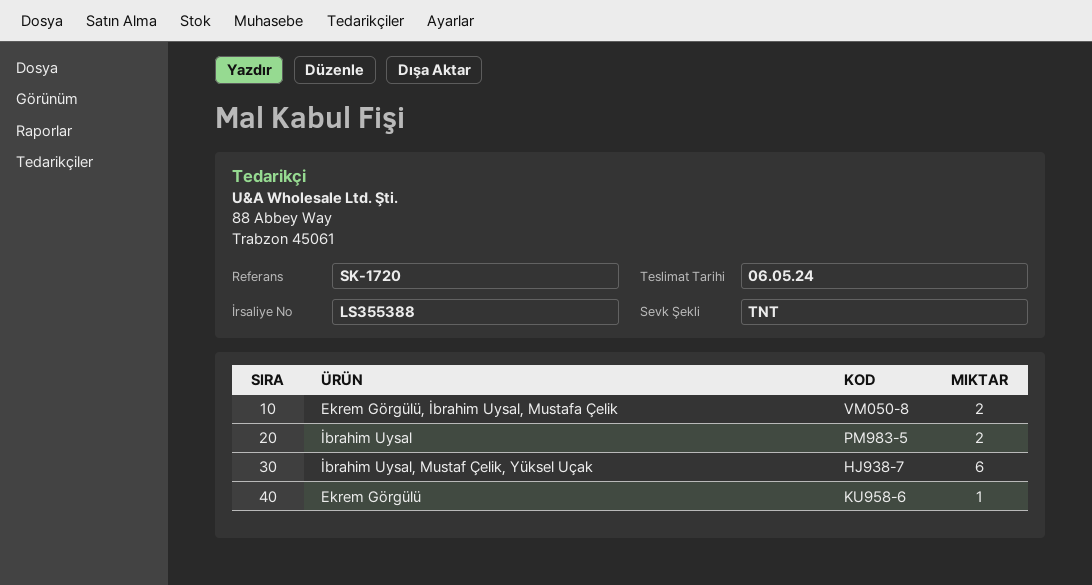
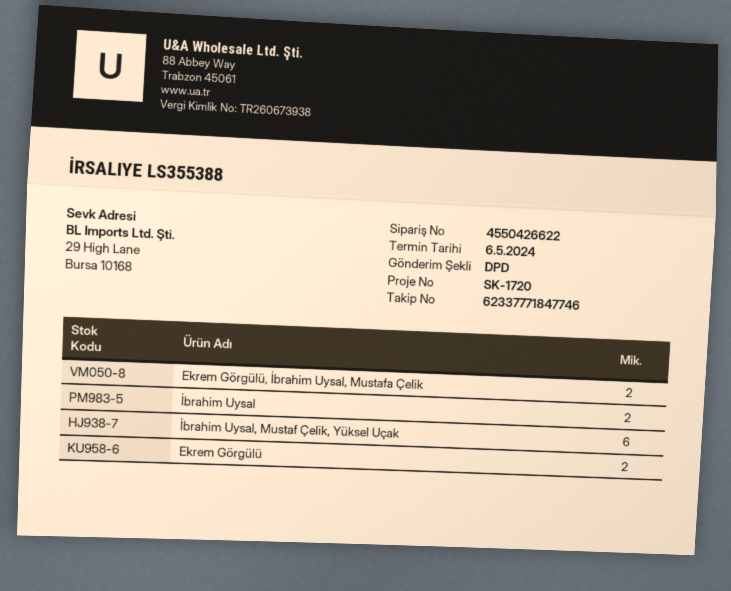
shipping method: TNT -> DPD
Ekrem Görgülü: 1 -> 2

